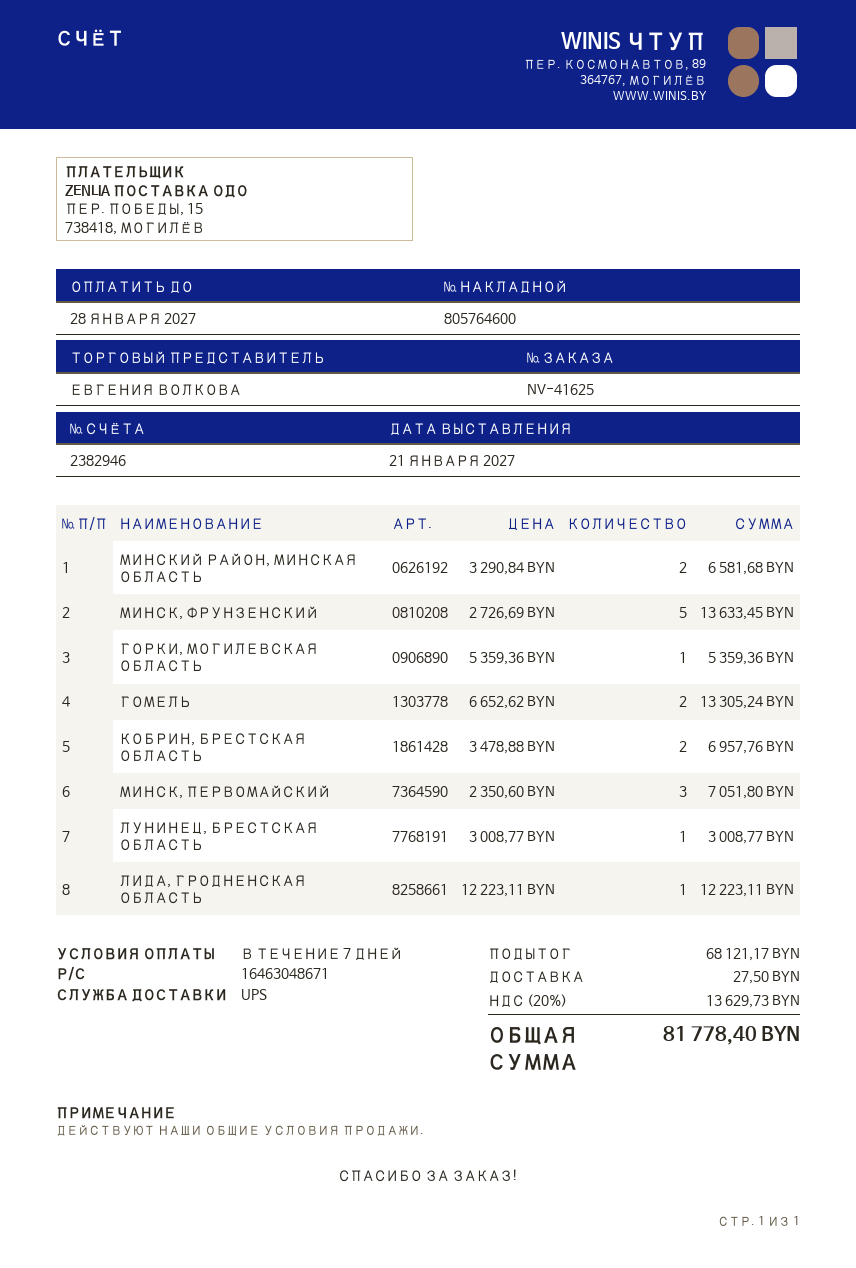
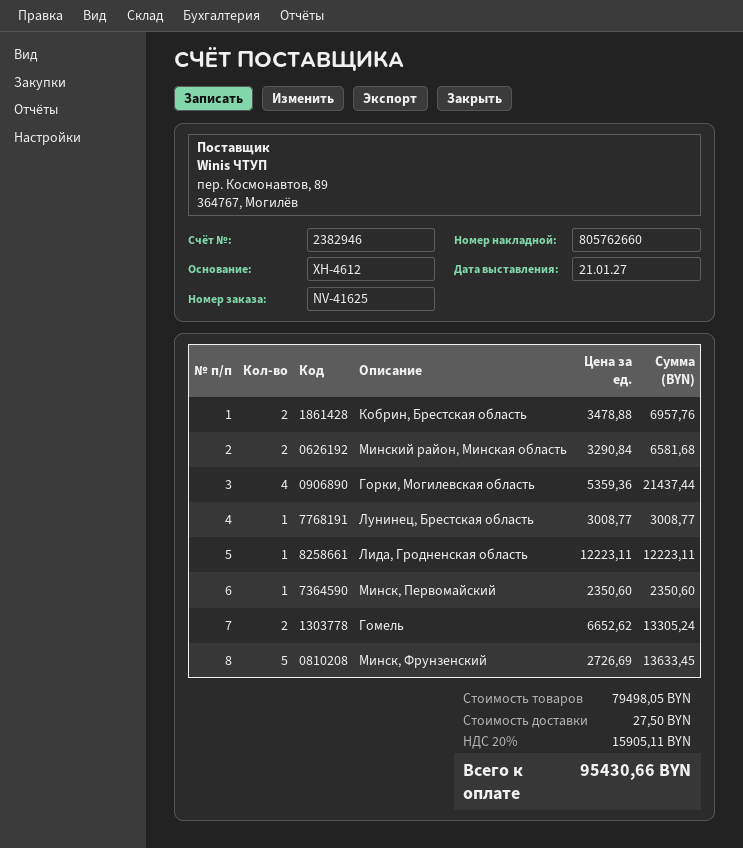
delivery note number: 805764600 -> 805762660
ГОРКИ, МОГИЛЕВСКАЯ ОБЛАСТЬ: 1 x 5359.36 = 5359.36 -> 4 x 5359.36 = 21437.44
МИНСК, ПЕРВОМАЙСКИЙ: 3 x 2350.60 = 7051.80 -> 1 x 2350.60 = 2350.60
subtotal: 68121.17 -> 79498.05
tax: 20% = 13629.73 -> 20% = 15905.11
total: 81778.40 -> 95430.66

